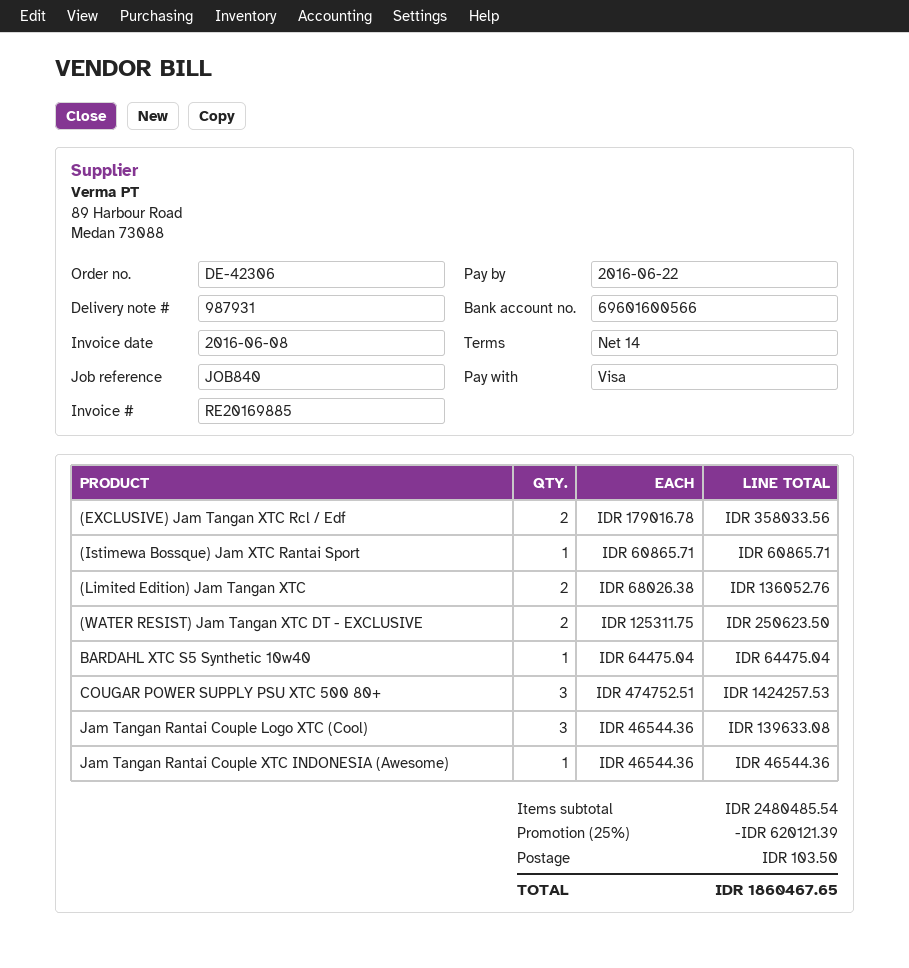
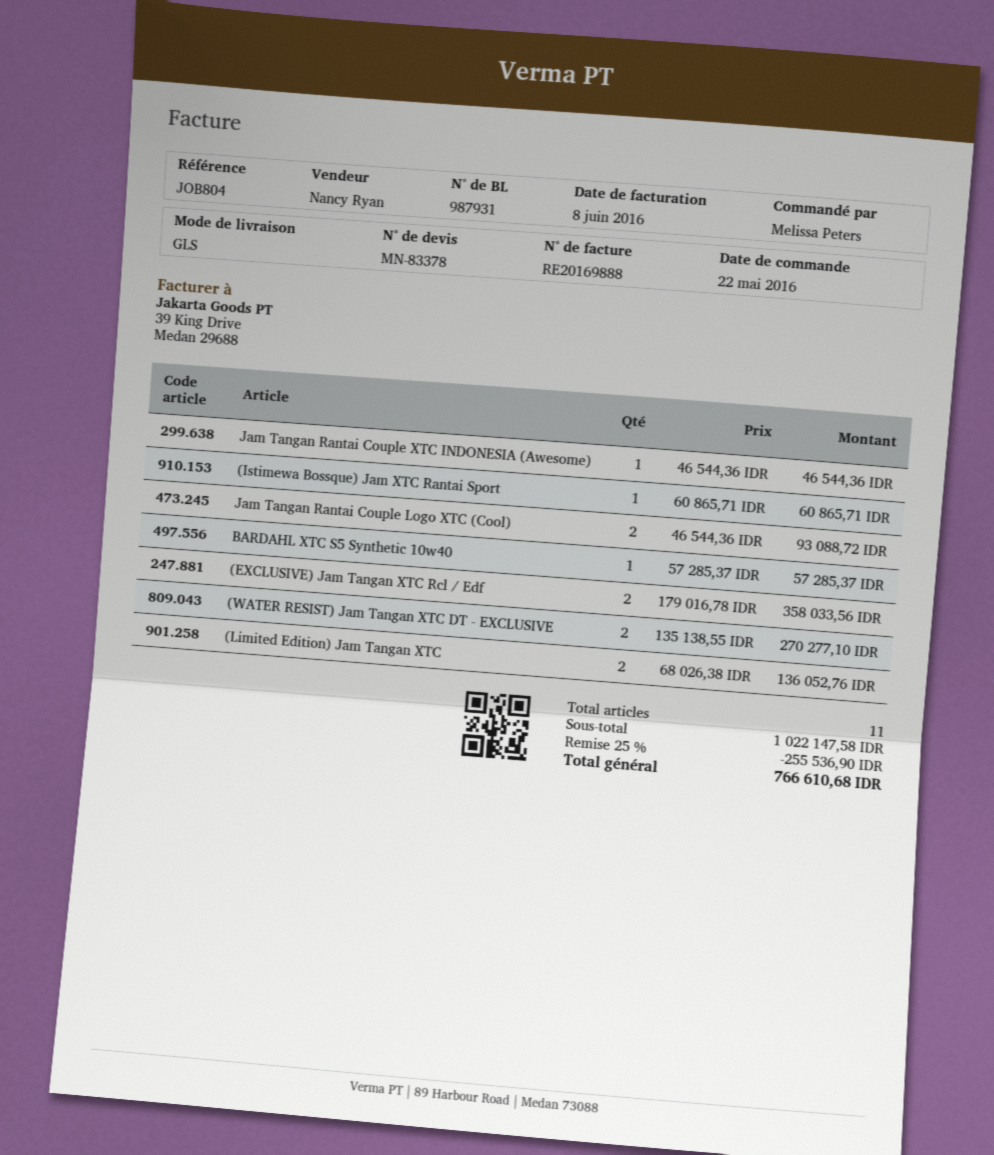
invoice number: RE20169885 -> RE20169888
reference: JOB840 -> JOB804
(WATER RESIST) Jam Tangan XTC DT - EXCLUSIVE: 2 x 125311.75 = 250623.50 -> 2 x 135138.55 = 270277.10
BARDAHL XTC S5 Synthetic 10w40: 1 x 64475.04 = 64475.04 -> 1 x 57285.37 = 57285.37
COUGAR POWER SUPPLY PSU XTC 500 80+: 3 x 474752.51 = 1424257.53 -> none
Jam Tangan Rantai Couple Logo XTC (Cool): 3 x 46544.36 = 139633.08 -> 2 x 46544.36 = 93088.72
subtotal: 2480485.54 -> 1022147.58
discount: 25% = 620121.39 -> 25% = 255536.90
shipping: 103.50 -> none
total: 1860467.65 -> 766610.68

